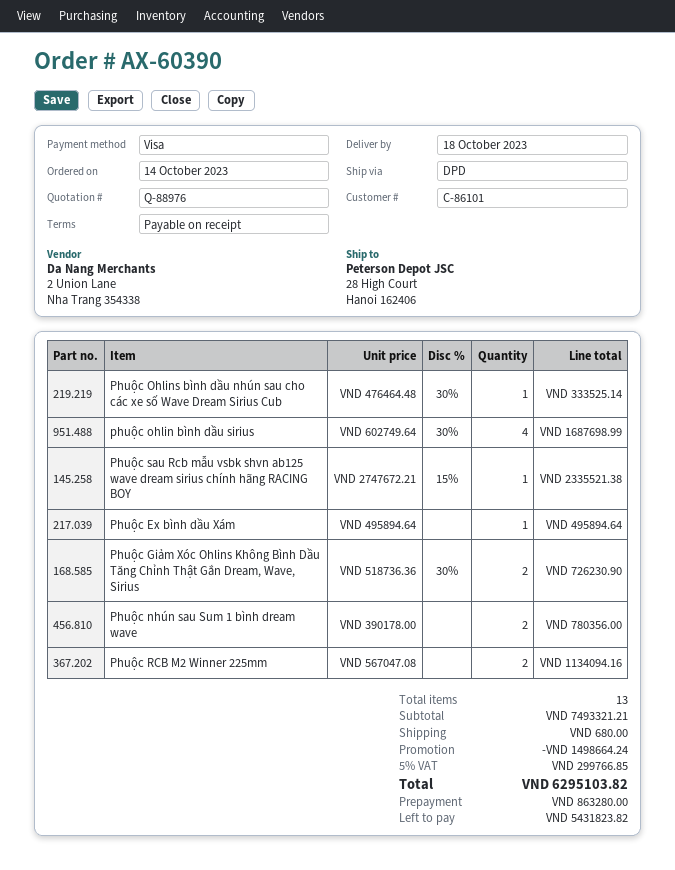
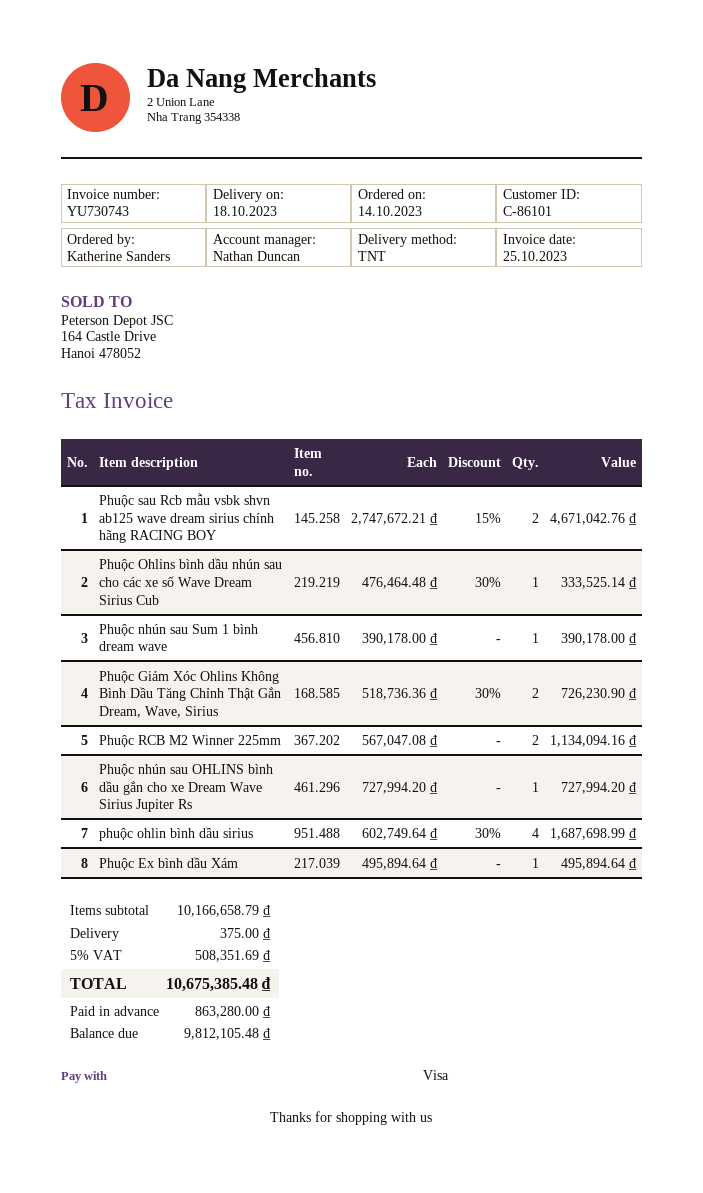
shipping method: DPD -> TNT
Phuộc sau Rcb mẫu vsbk shvn ab125 wave dream sirius chính hãng RACING BOY: 1 x 2747672.21 - 15% = 2335521.38 -> 2 x 2747672.21 - 15% = 4671042.76
Phuộc nhún sau Sum 1 bình dream wave: 2 x 390178.00 = 780356.00 -> 1 x 390178.00 = 390178.00
Phuộc nhún sau OHLINS bình dầu gắn cho xe Dream Wave Sirius Jupiter Rs: none -> 1 x 727994.20 = 727994.20
subtotal: 7493321.21 -> 10166658.79
discount: 1498664.24 -> none
shipping: 680.00 -> 375.00
tax: 5% = 299766.85 -> 5% = 508351.69
total: 6295103.82 -> 10675385.48
balance: 5431823.82 -> 9812105.48

